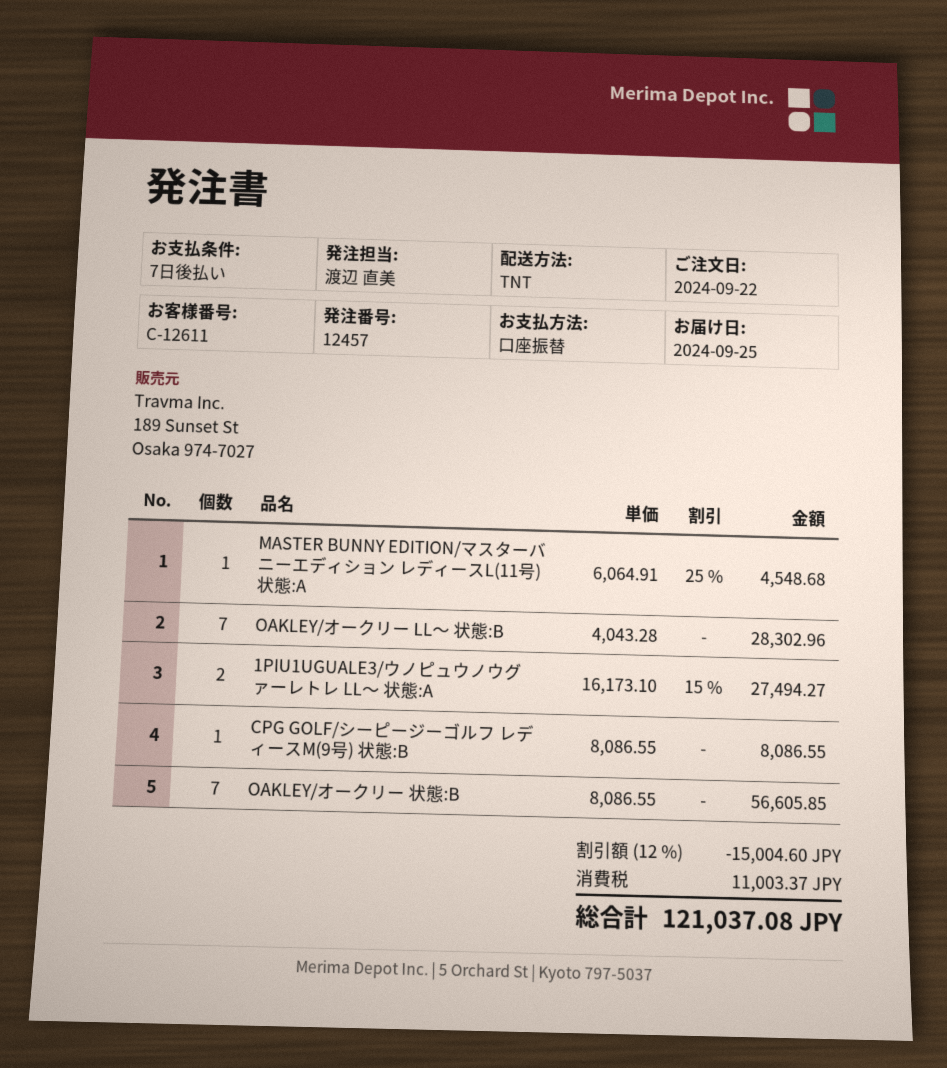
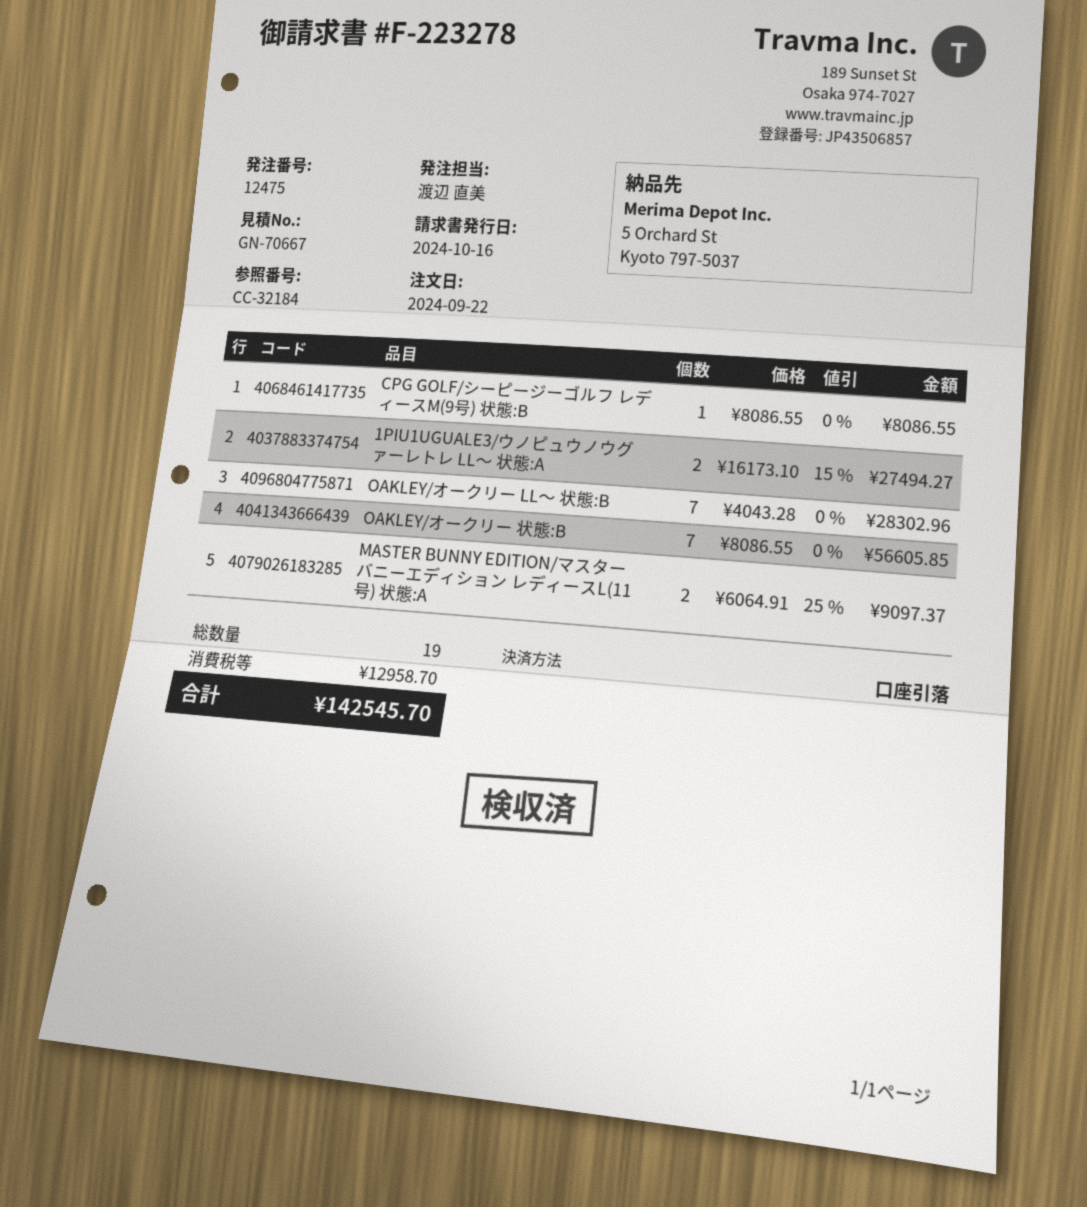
order number: 12457 -> 12475
MASTER BUNNY EDITION/マスターバニーエディション レディースL(11号) 状態:A: 1 x 6064.91 - 25% = 4548.68 -> 2 x 6064.91 - 25% = 9097.37
discount: 12% = 15004.60 -> none
tax: 11003.37 -> 12958.70
total: 121037.08 -> 142545.70

